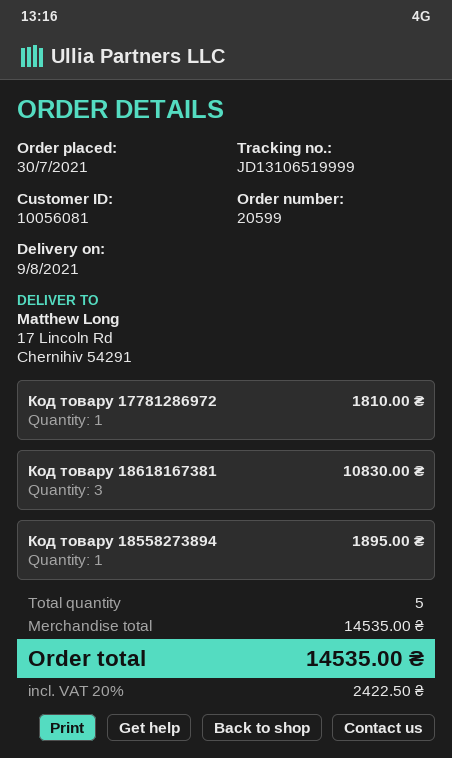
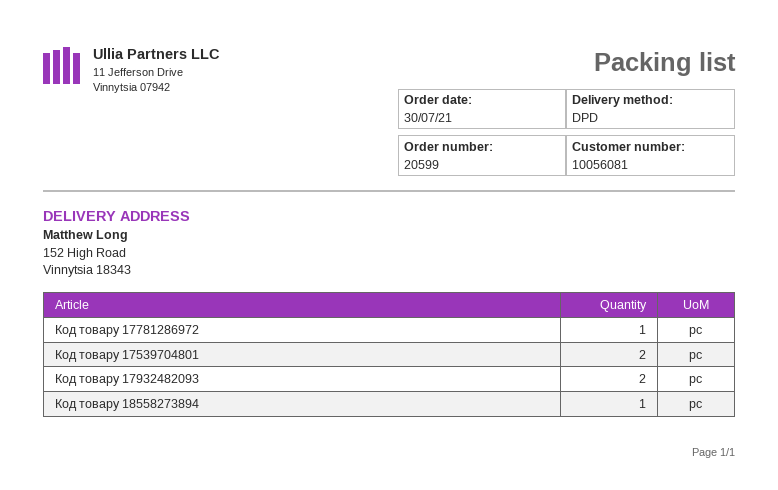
ship to: 17 Lincoln Rd, Chernihiv 54291 -> 152 High Road, Vinnytsia 18343
Код товару 18618167381: 3 -> none
Код товару 17539704801: none -> 2
Код товару 17932482093: none -> 2

